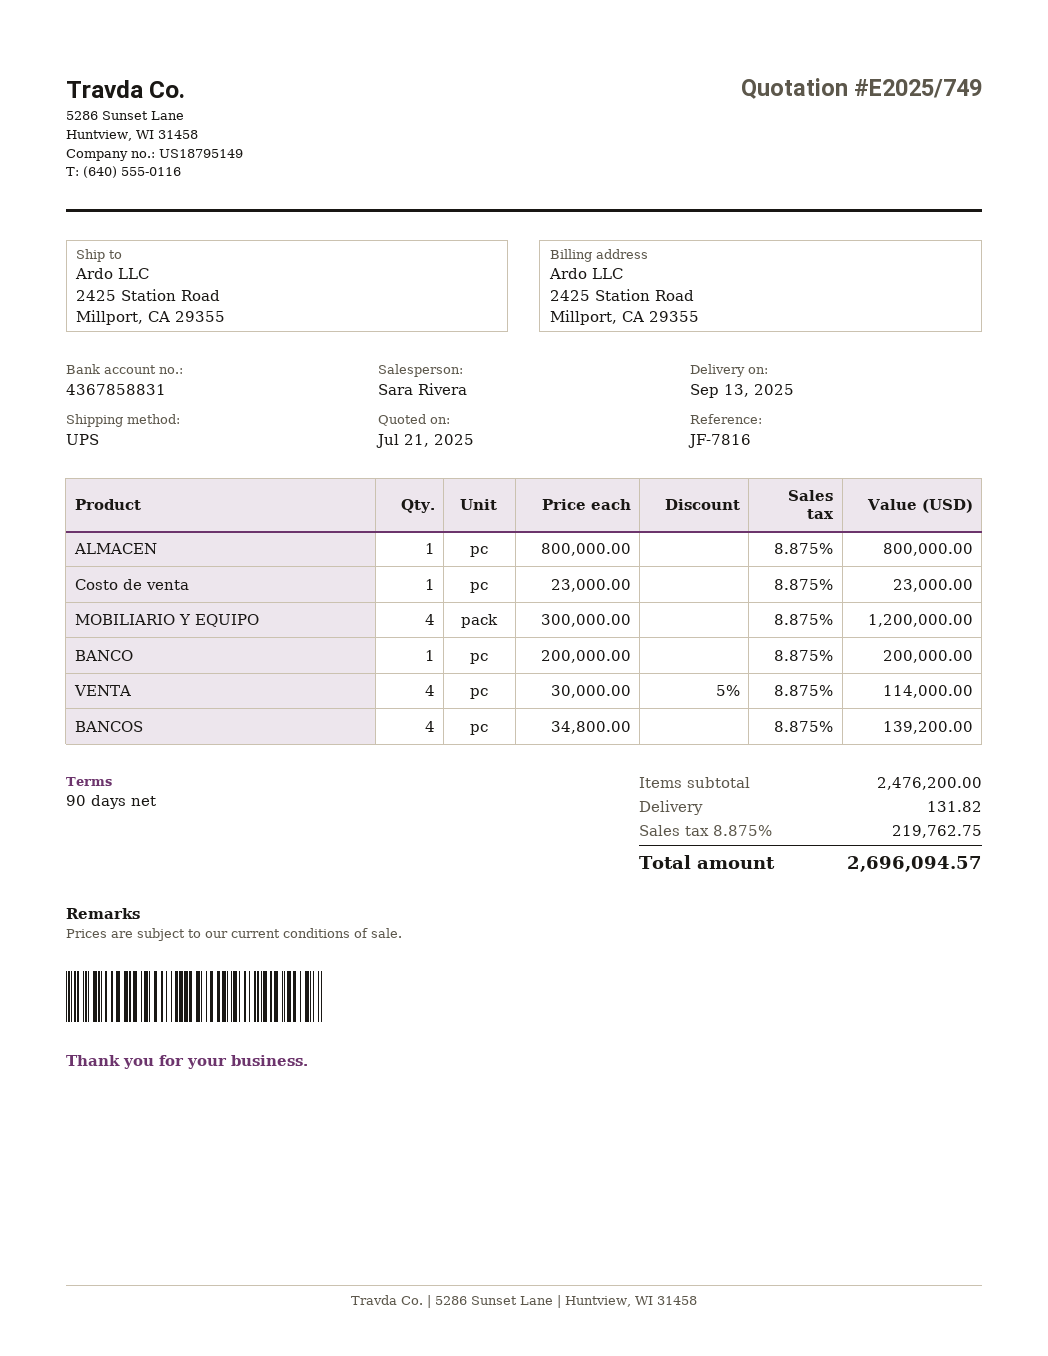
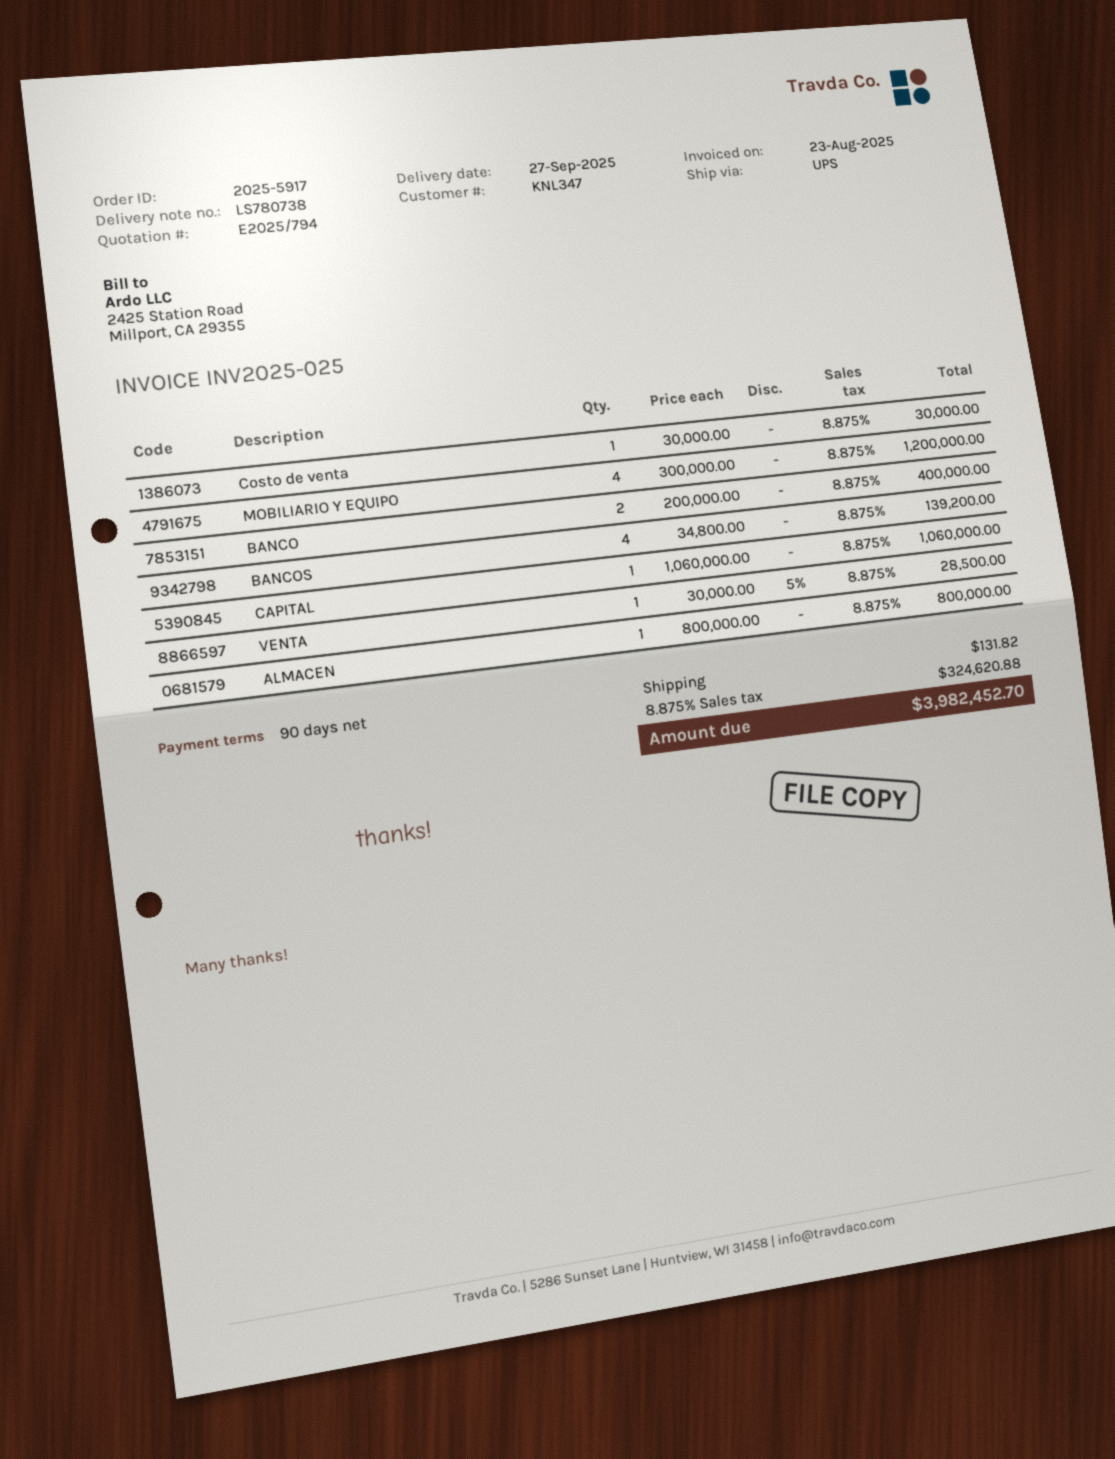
quote number: E2025/749 -> E2025/794
delivery date: 2025-09-13 -> 2025-09-27
Costo de venta: 1 x 23000.00 = 23000.00 -> 1 x 30000.00 = 30000.00
BANCO: 1 x 200000.00 = 200000.00 -> 2 x 200000.00 = 400000.00
VENTA: 4 x 30000.00 - 5% = 114000.00 -> 1 x 30000.00 - 5% = 28500.00
CAPITAL: none -> 1 x 1060000.00 = 1060000.00
tax: 8.875% = 219762.75 -> 8.875% = 324620.88
total: 2696094.57 -> 3982452.70

